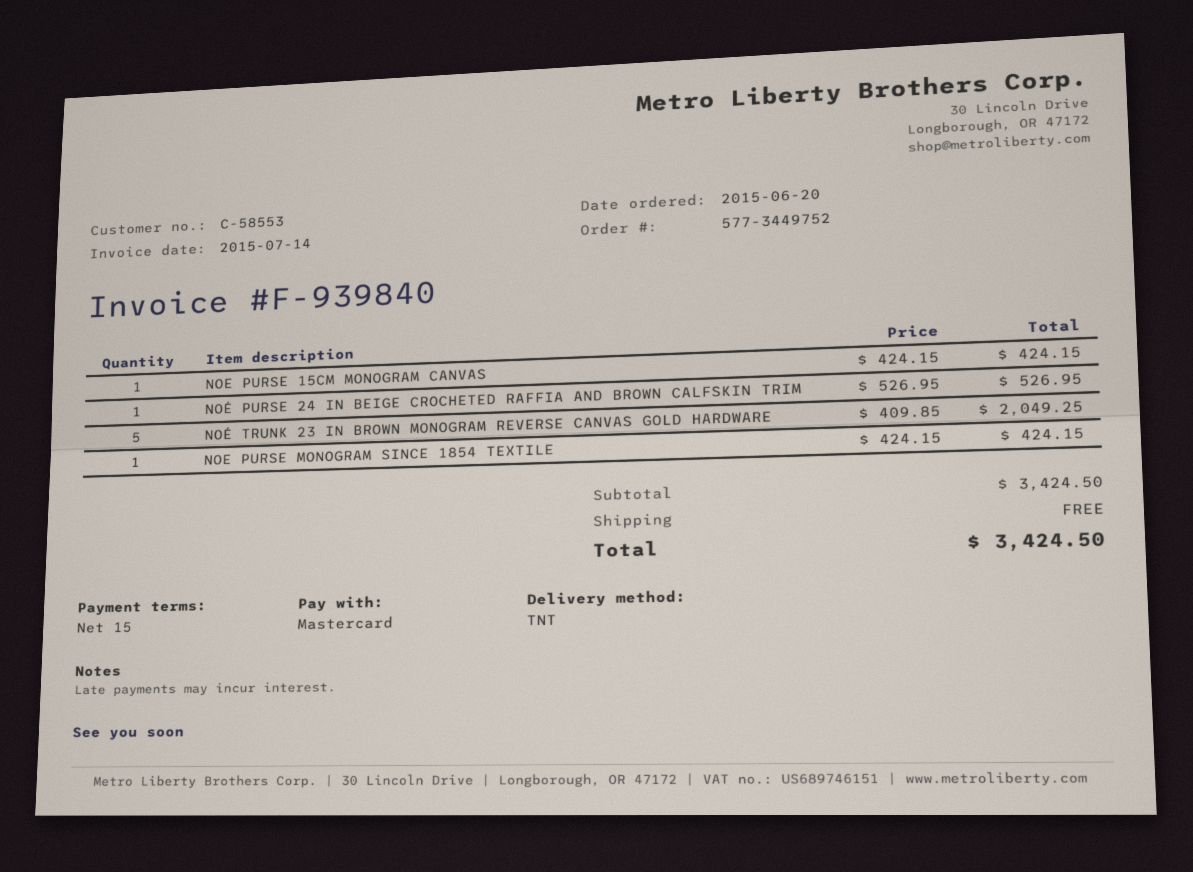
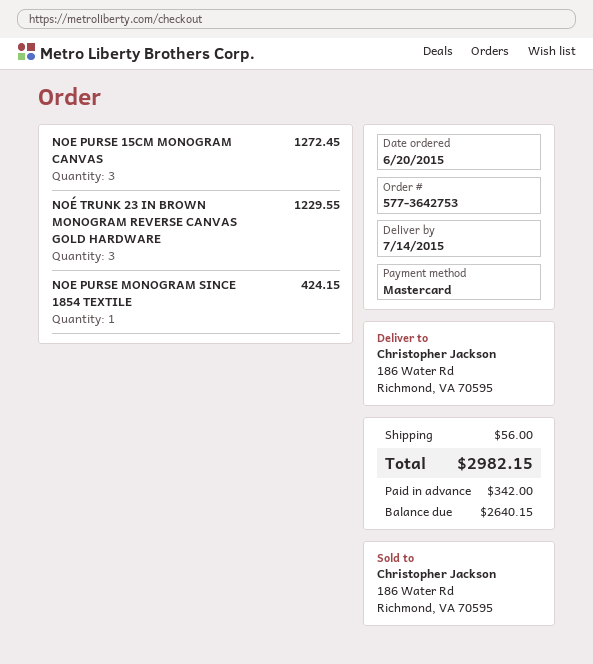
order number: 577-3449752 -> 577-3642753
NOE PURSE 15CM MONOGRAM CANVAS: 1 for 424.15 -> 3 for 1272.45
NOÉ PURSE 24 IN BEIGE CROCHETED RAFFIA AND BROWN CALFSKIN TRIM: 1 for 526.95 -> none
NOÉ TRUNK 23 IN BROWN MONOGRAM REVERSE CANVAS GOLD HARDWARE: 5 for 2049.25 -> 3 for 1229.55
shipping: 0.00 -> 56.00
total: 3424.50 -> 2982.15

